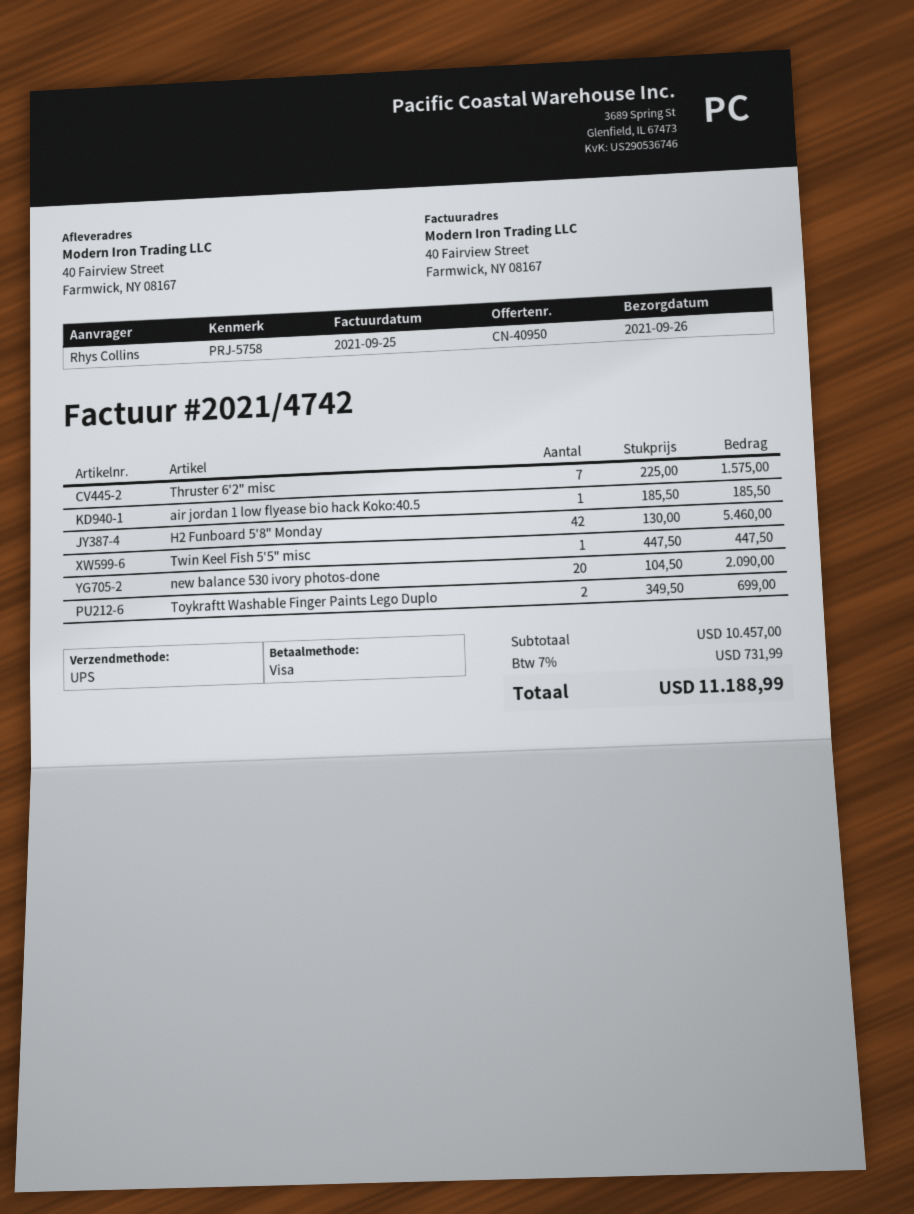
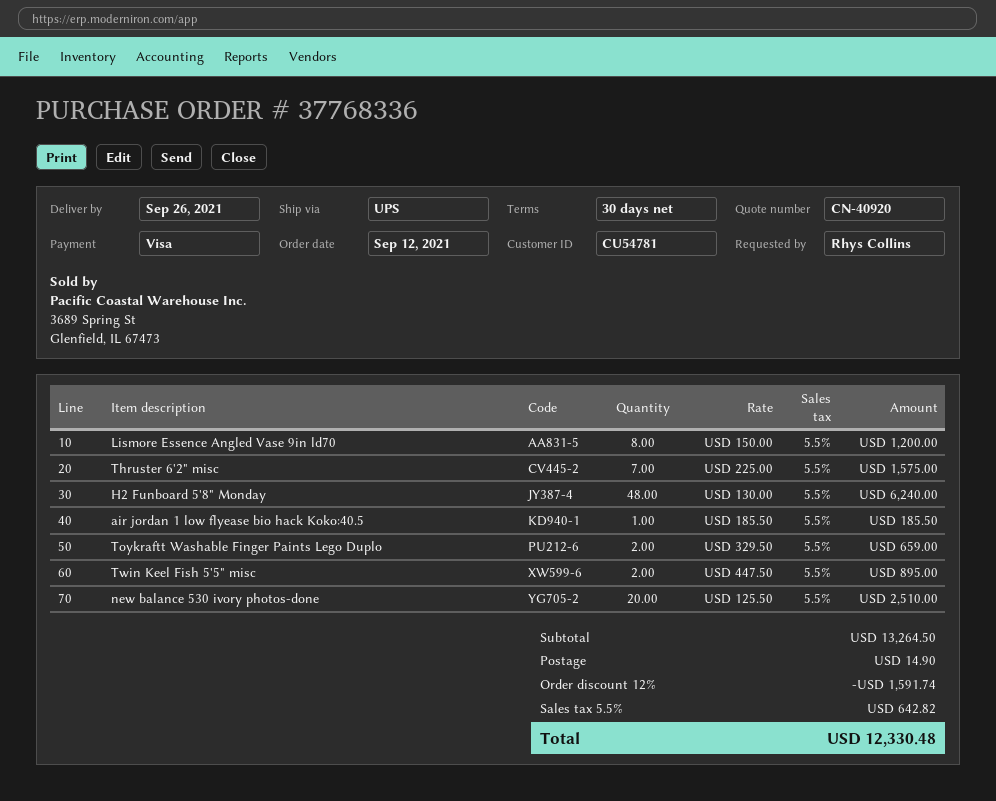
quote number: CN-40950 -> CN-40920
H2 Funboard 5'8" Monday: 42 x 130.00 = 5460.00 -> 48 x 130.00 = 6240.00
Twin Keel Fish 5'5" misc: 1 x 447.50 = 447.50 -> 2 x 447.50 = 895.00
new balance 530 ivory photos-done: 20 x 104.50 = 2090.00 -> 20 x 125.50 = 2510.00
Toykraftt Washable Finger Paints Lego Duplo: 2 x 349.50 = 699.00 -> 2 x 329.50 = 659.00
Lismore Essence Angled Vase 9in ld70: none -> 8 x 150.00 = 1200.00
subtotal: 10457.00 -> 13264.50
discount: none -> 12% = 1591.74
shipping: none -> 14.90
tax: 7% = 731.99 -> 5.5% = 642.82
total: 11188.99 -> 12330.48

